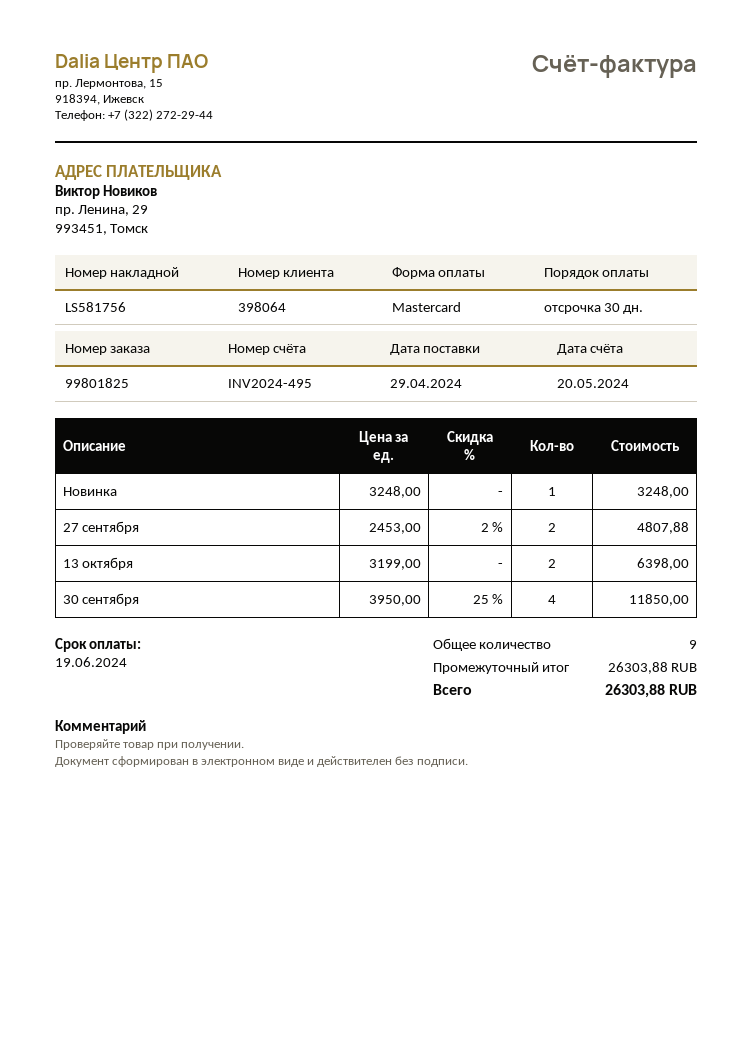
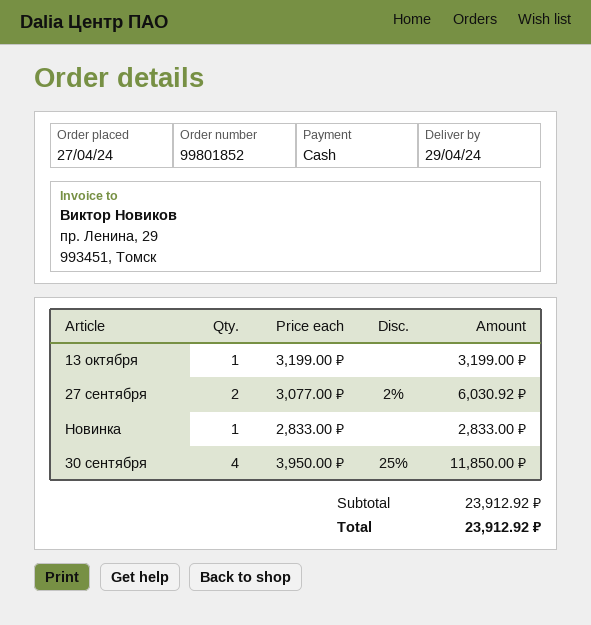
order number: 99801825 -> 99801852
payment method: Mastercard -> cash
Новинка: 1 x 3248.00 = 3248.00 -> 1 x 2833.00 = 2833.00
27 сентября: 2 x 2453.00 - 2% = 4807.88 -> 2 x 3077.00 - 2% = 6030.92
13 октября: 2 x 3199.00 = 6398.00 -> 1 x 3199.00 = 3199.00
subtotal: 26303.88 -> 23912.92
total: 26303.88 -> 23912.92

